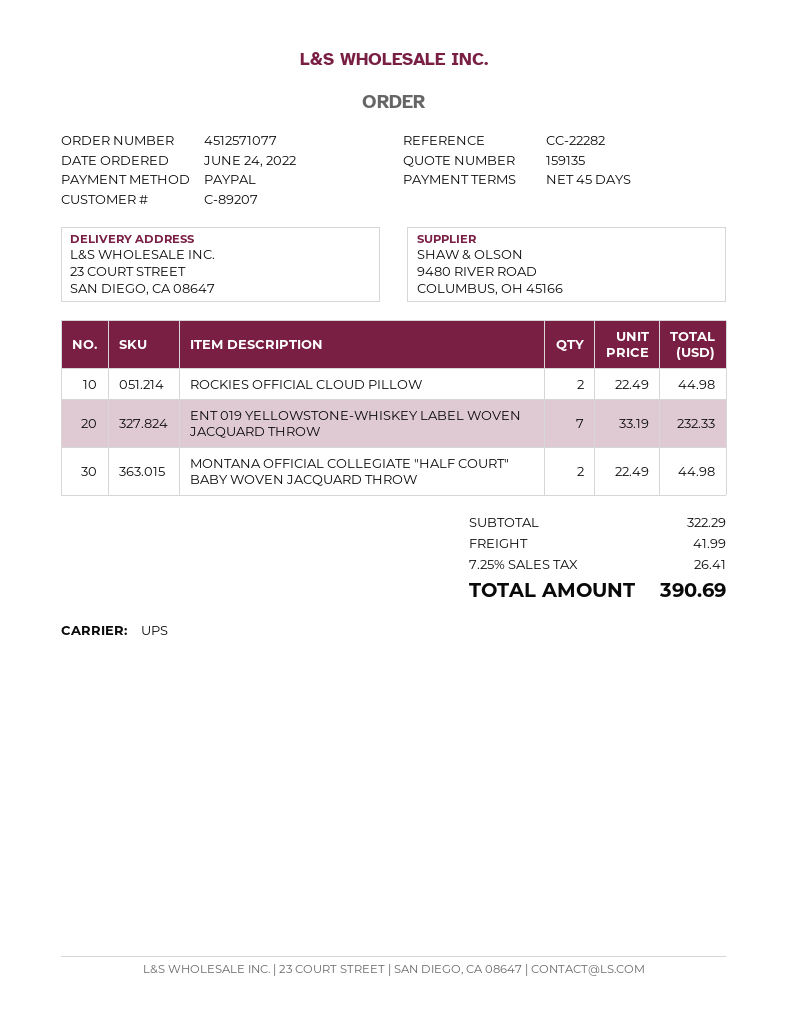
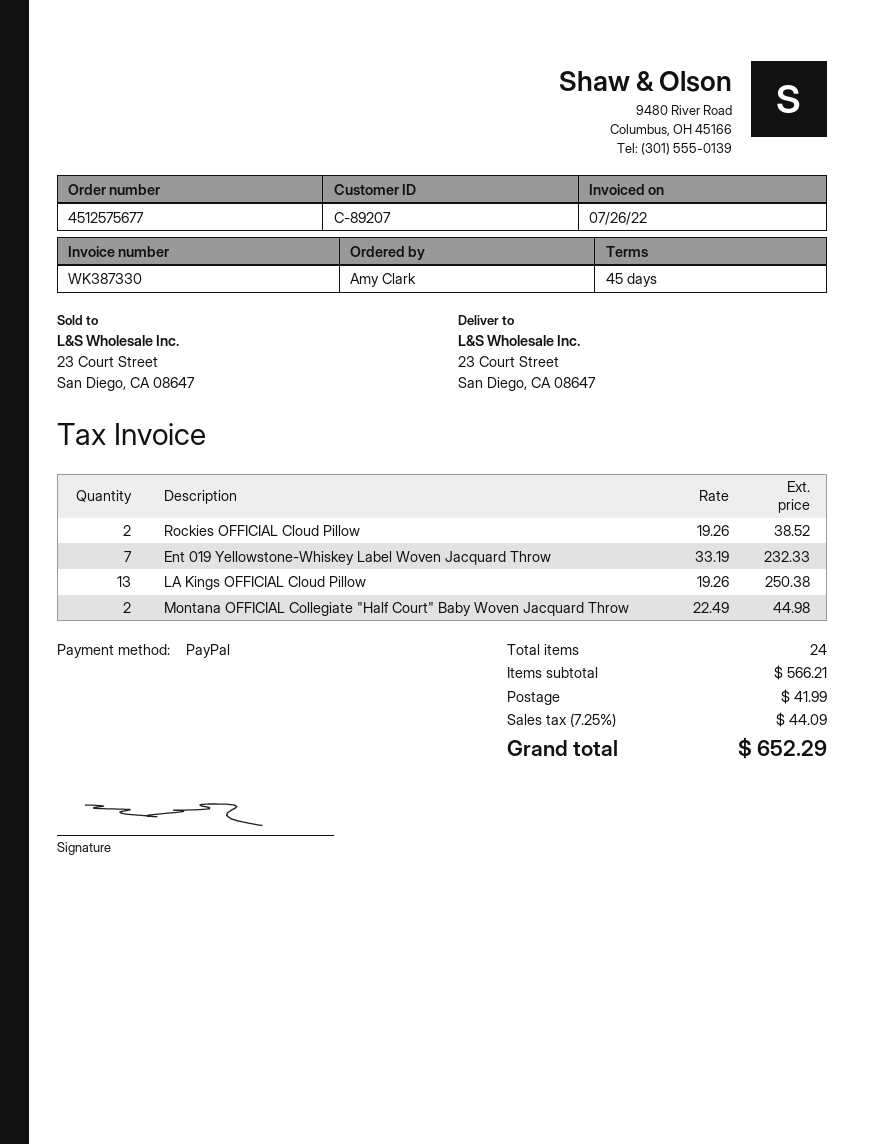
order number: 4512571077 -> 4512575677
ROCKIES OFFICIAL CLOUD PILLOW: 2 x 22.49 = 44.98 -> 2 x 19.26 = 38.52
LA Kings OFFICIAL Cloud Pillow: none -> 13 x 19.26 = 250.38
subtotal: 322.29 -> 566.21
tax: 7.25% = 26.41 -> 7.25% = 44.09
total: 390.69 -> 652.29

